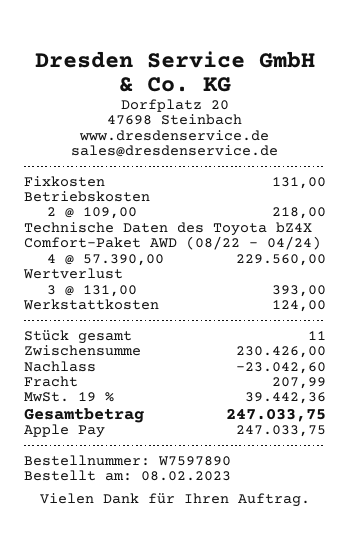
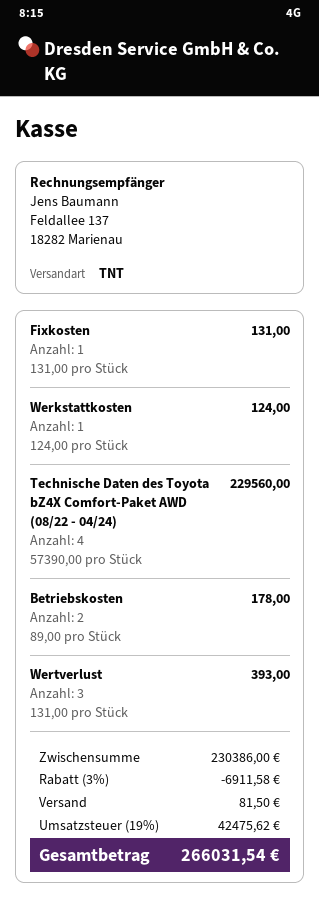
Betriebskosten: 2 x 109.00 = 218.00 -> 2 x 89.00 = 178.00
subtotal: 230426.00 -> 230386.00
discount: 23042.60 -> 6911.58
shipping: 207.99 -> 81.50
tax: 19% = 39442.36 -> 19% = 42475.62
total: 247033.75 -> 266031.54

